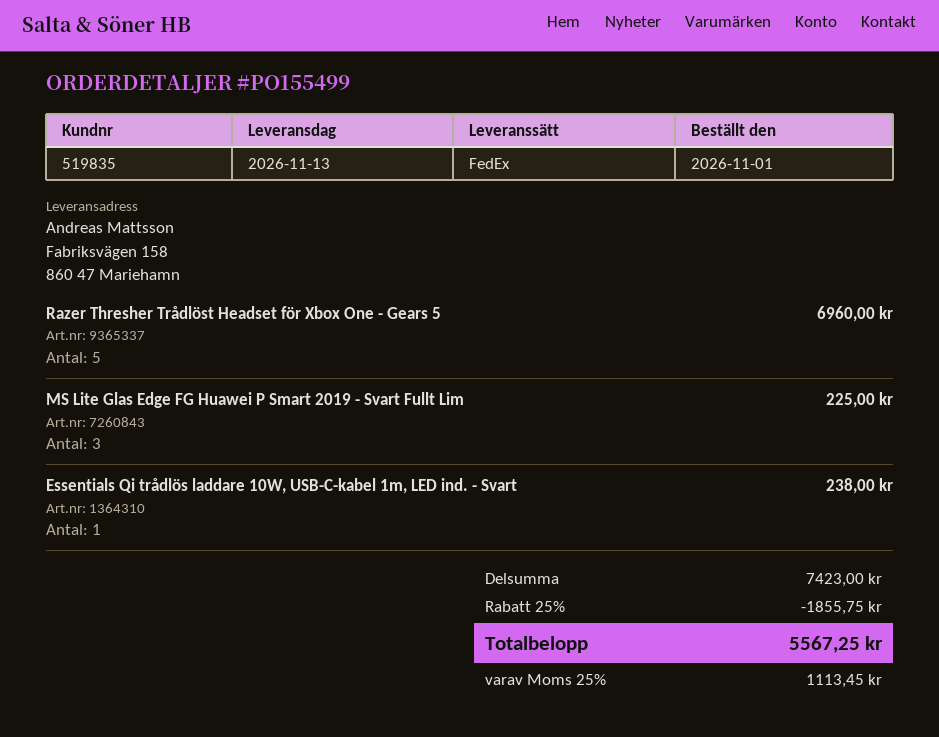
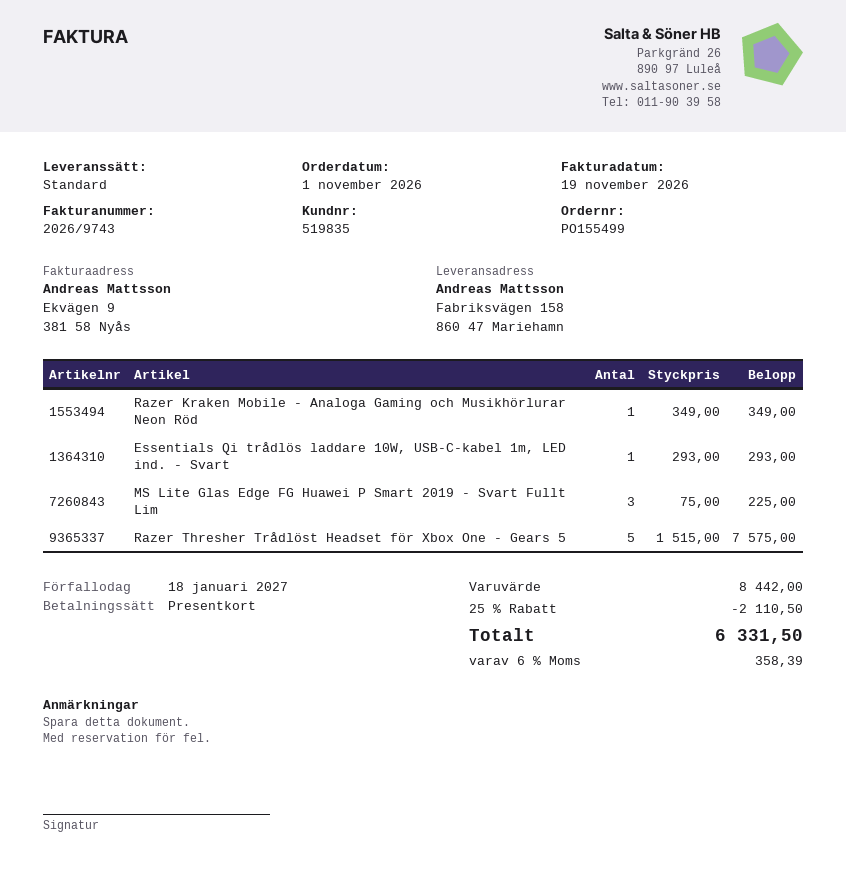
shipping method: FedEx -> standard
Razer Thresher Trådlöst Headset för Xbox One - Gears 5: 5 for 6960.00 -> 5 for 7575.00
Essentials Qi trådlös laddare 10W, USB-C-kabel 1m, LED ind. - Svart: 1 for 238.00 -> 1 for 293.00
Razer Kraken Mobile - Analoga Gaming och Musikhörlurar Neon Röd: none -> 1 for 349.00
subtotal: 7423.00 -> 8442.00
discount: 25% = 1855.75 -> 25% = 2110.50
tax: 25% = 1113.45 -> 6% = 358.39
total: 5567.25 -> 6331.50

